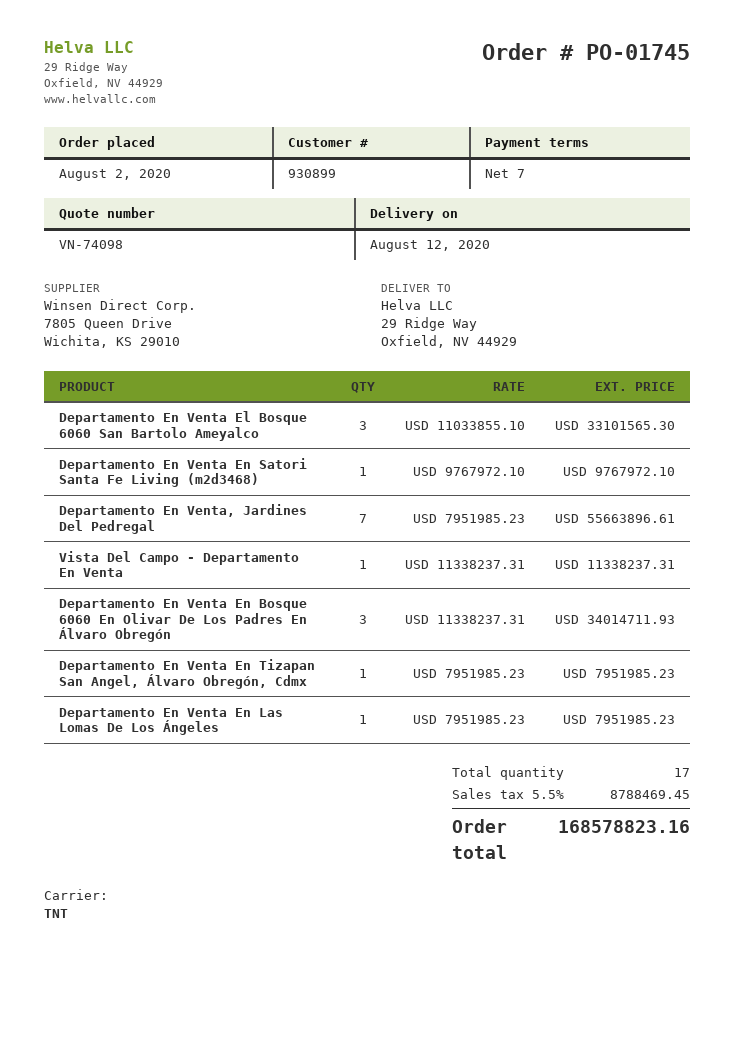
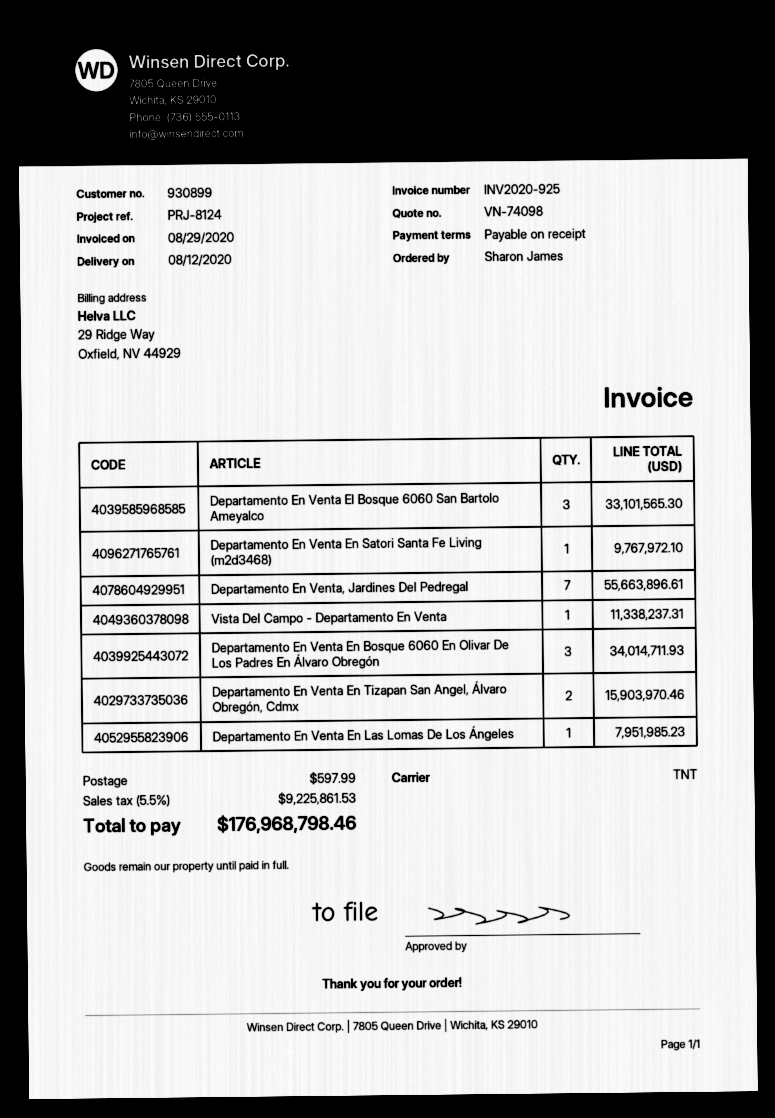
payment terms: 7 days -> on receipt
Departamento En Venta En Tizapan San Angel, Álvaro Obregón, Cdmx: 1 for 7951985.23 -> 2 for 15903970.46
shipping: none -> 597.99
tax: 5.5% = 8788469.45 -> 5.5% = 9225861.53
total: 168578823.16 -> 176968798.46

